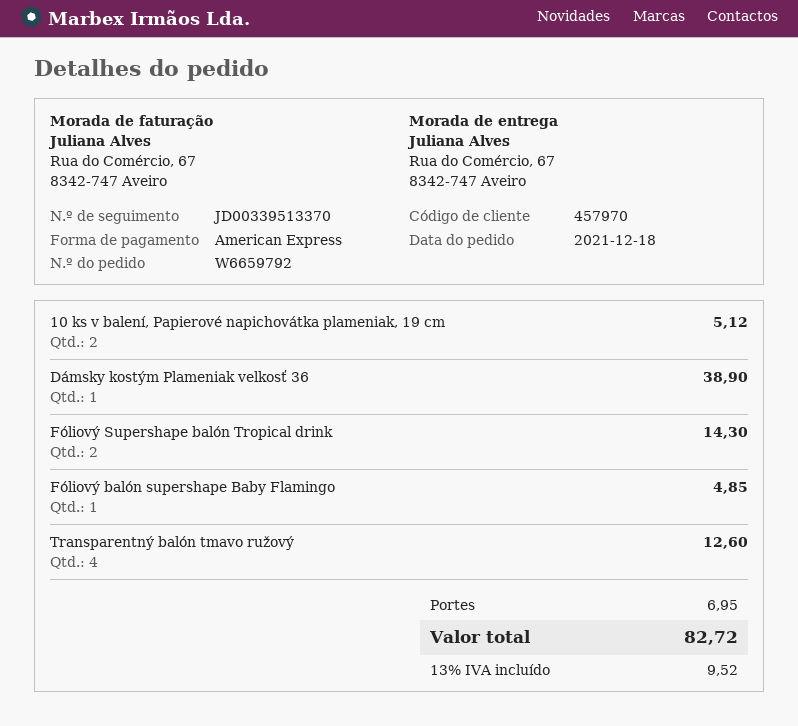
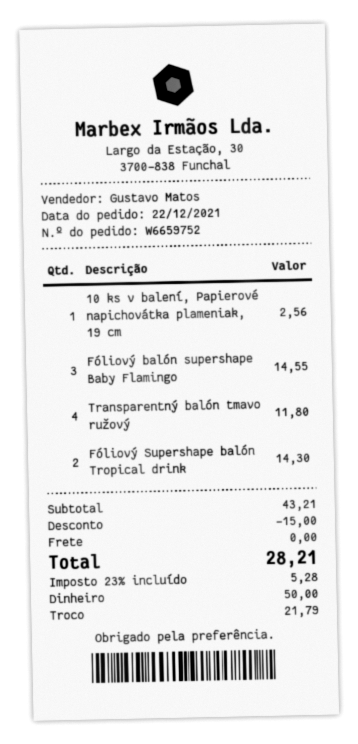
order number: W6659792 -> W6659752
order date: 2021-12-18 -> 2021-12-22
payment method: American Express -> cash
10 ks v balení, Papierové napichovátka plameniak, 19 cm: 2 for 5.12 -> 1 for 2.56
Dámsky kostým Plameniak velkosť 36: 1 for 38.90 -> none
Fóliový balón supershape Baby Flamingo: 1 for 4.85 -> 3 for 14.55
Transparentný balón tmavo ružový: 4 for 12.60 -> 4 for 11.80
discount: none -> 15.00
shipping: 6.95 -> 0.00
tax: 13% = 9.52 -> 23% = 5.28
total: 82.72 -> 28.21

